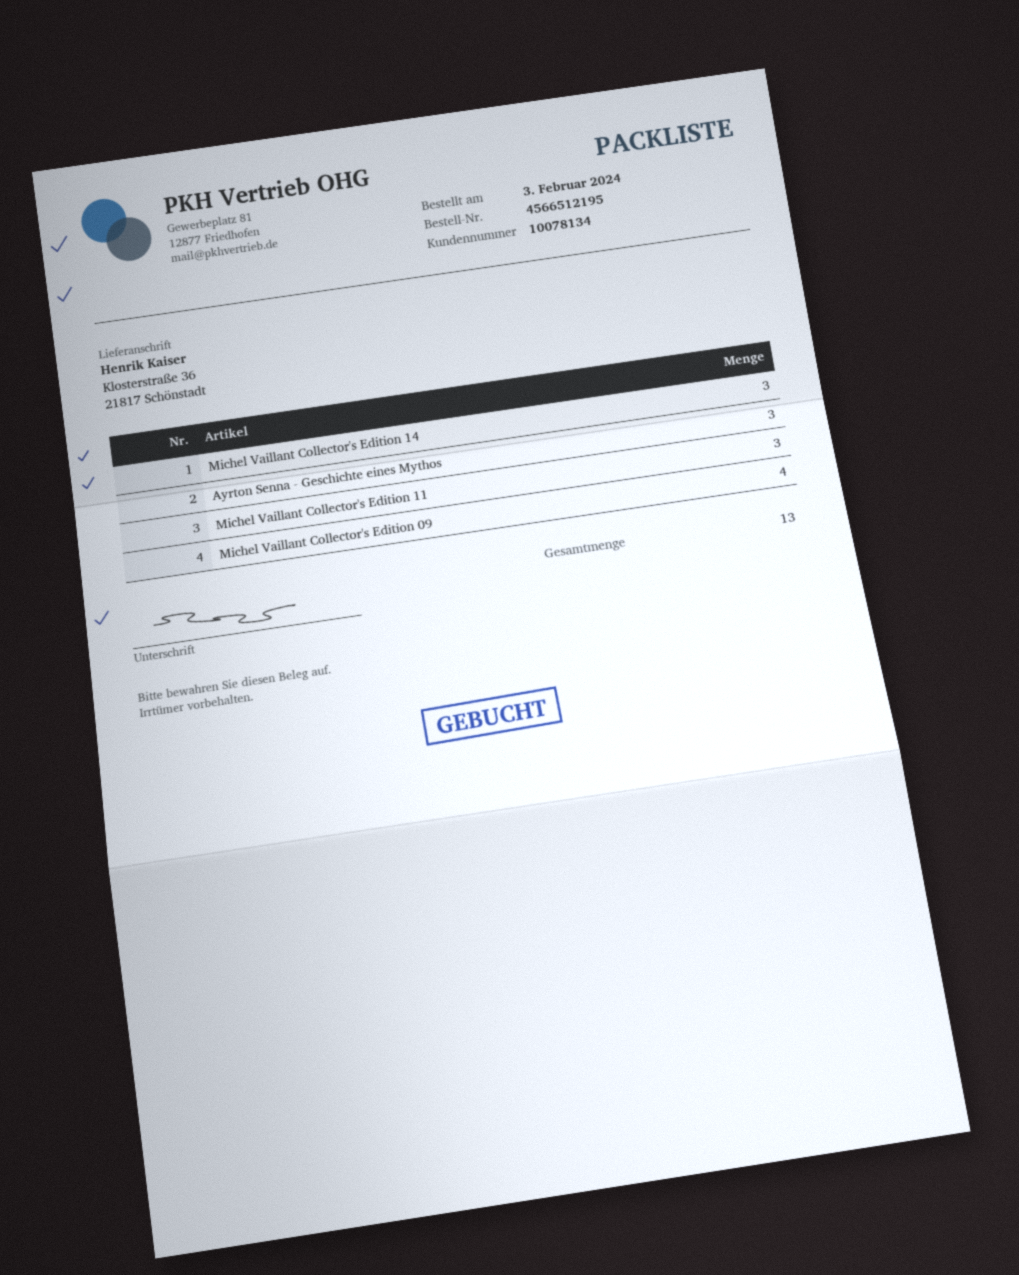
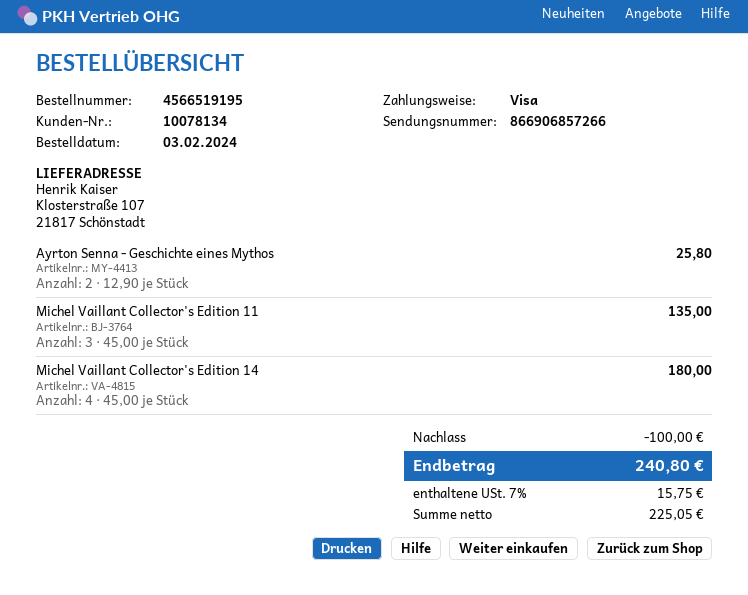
order number: 4566512195 -> 4566519195
ship to: Klosterstraße 36, 21817 Schönstadt -> Klosterstraße 107, 21817 Schönstadt
Michel Vaillant Collector's Edition 14: 3 -> 4
Ayrton Senna - Geschichte eines Mythos: 3 -> 2
Michel Vaillant Collector's Edition 09: 4 -> none

